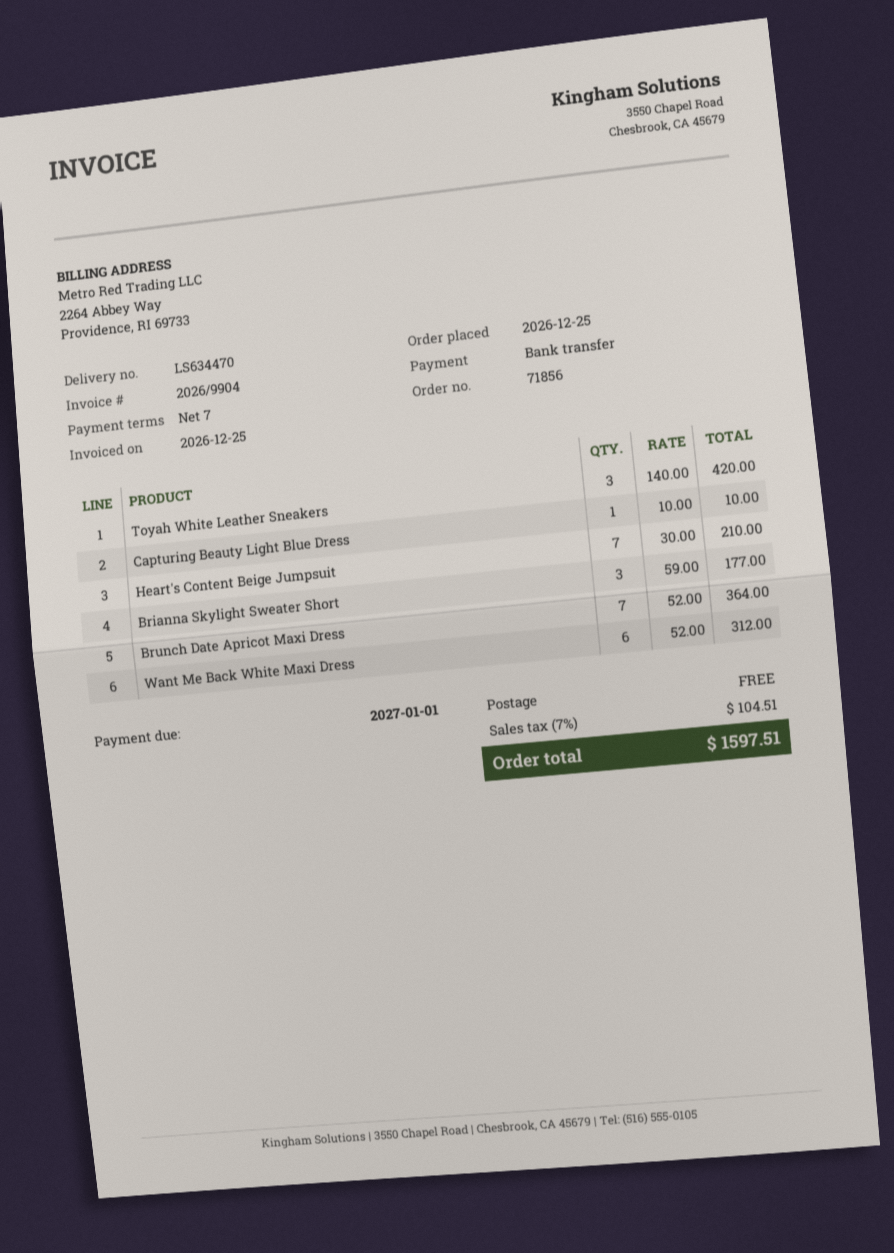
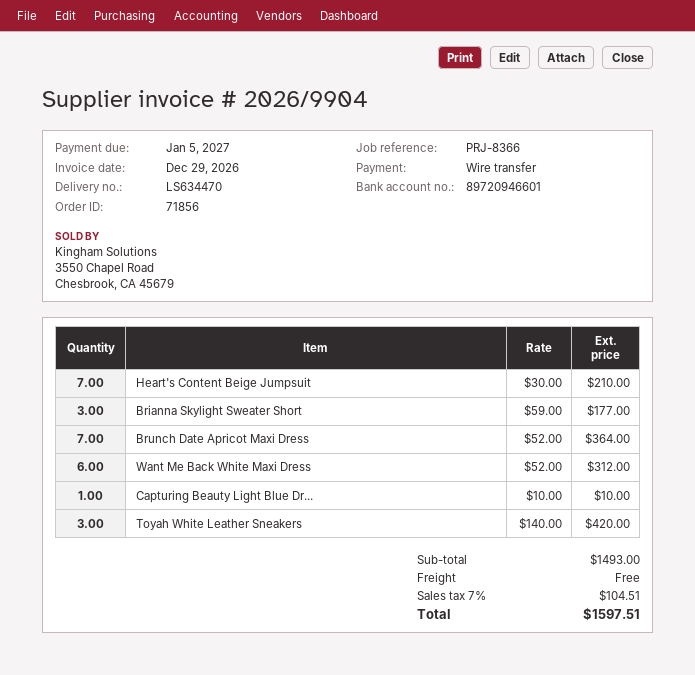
invoice date: 2026-12-25 -> 2026-12-29
due date: 2027-01-01 -> 2027-01-05

